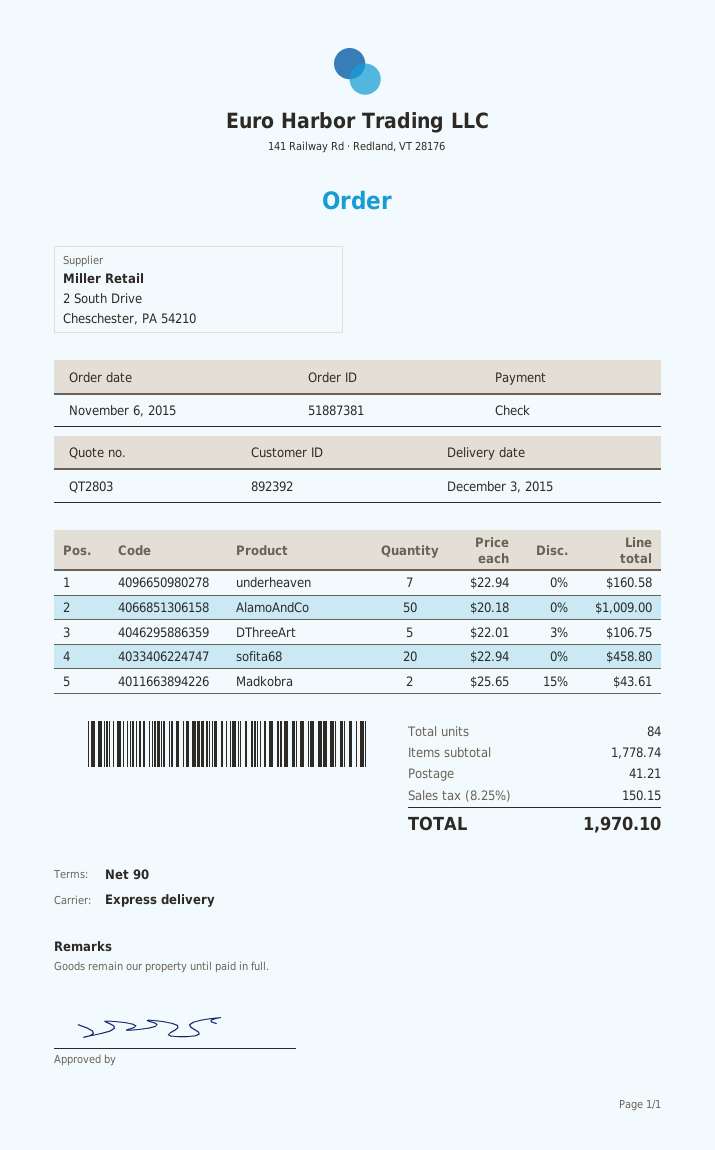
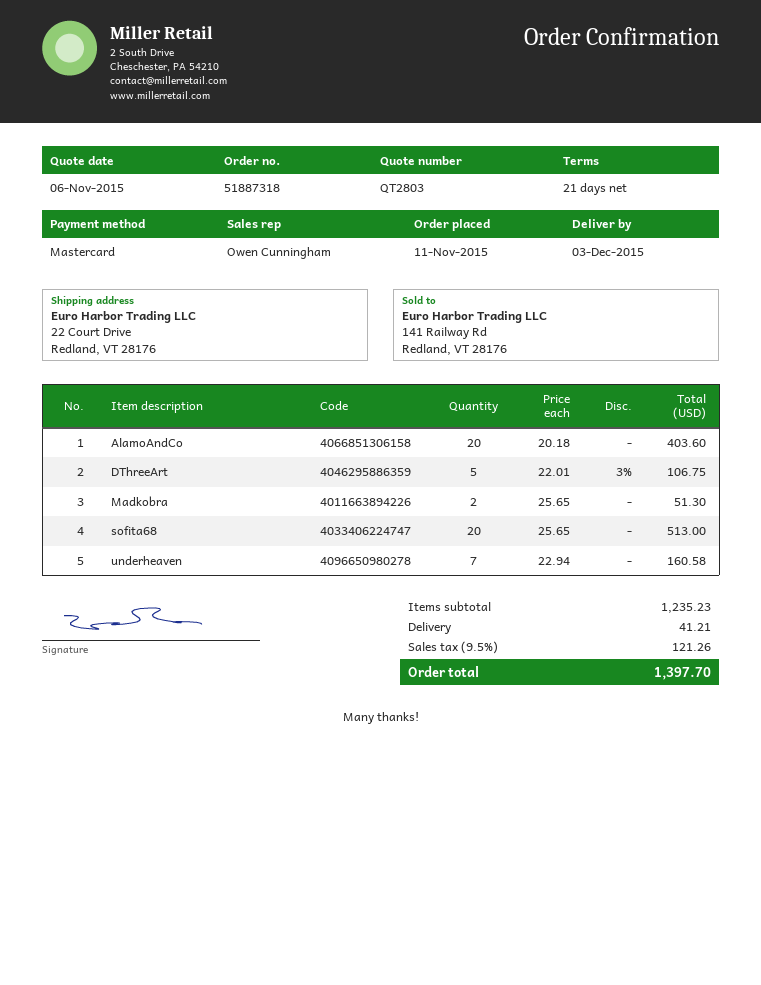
order number: 51887381 -> 51887318
order date: 2015-11-06 -> 2015-11-11
payment terms: 90 days -> 21 days
payment method: cheque -> Mastercard
AlamoAndCo: 50 x 20.18 = 1009.00 -> 20 x 20.18 = 403.60
sofita68: 20 x 22.94 = 458.80 -> 20 x 25.65 = 513.00
Madkobra: 2 x 25.65 - 15% = 43.61 -> 2 x 25.65 = 51.30
subtotal: 1778.74 -> 1235.23
tax: 8.25% = 150.15 -> 9.5% = 121.26
total: 1970.10 -> 1397.70

